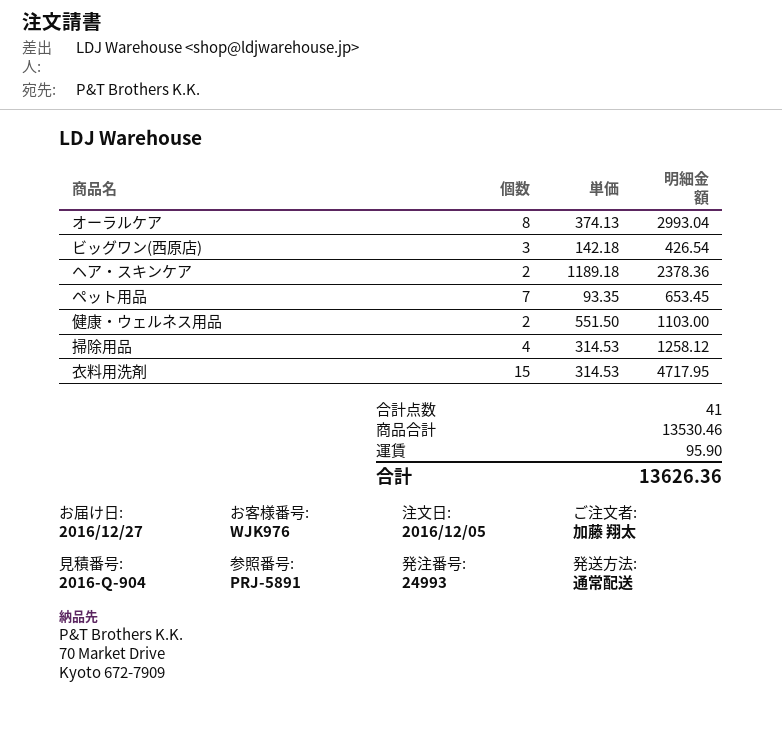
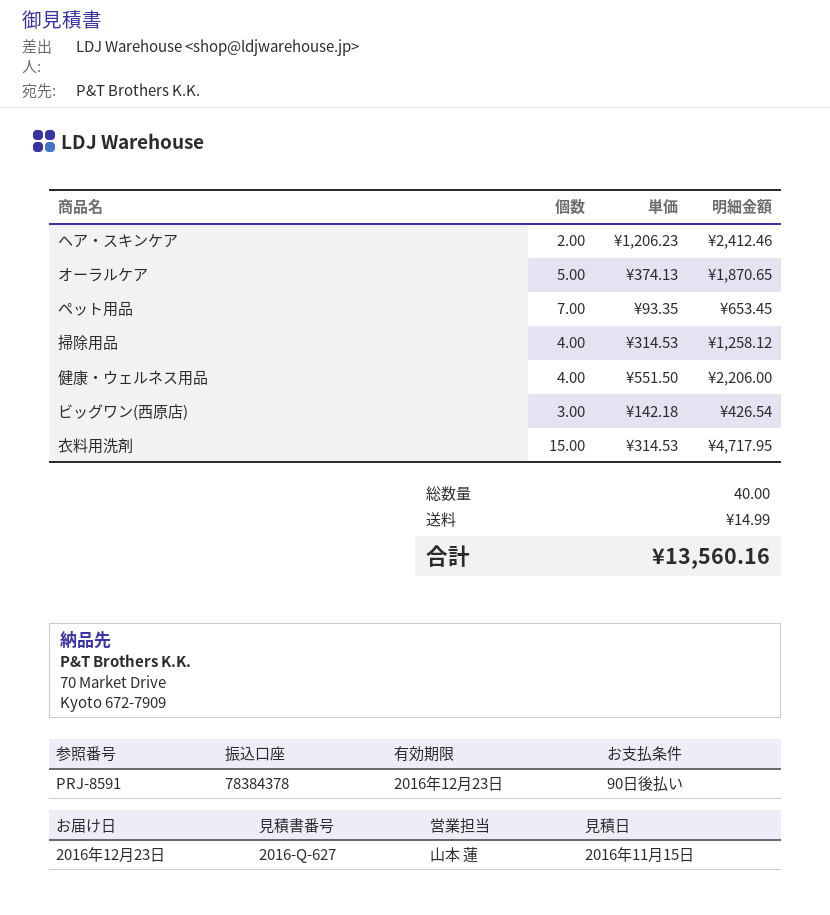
quote number: 2016-Q-904 -> 2016-Q-627
delivery date: 2016-12-27 -> 2016-12-23
reference: PRJ-5891 -> PRJ-8591
オーラルケア: 8 x 374.13 = 2993.04 -> 5 x 374.13 = 1870.65
ヘア・スキンケア: 2 x 1189.18 = 2378.36 -> 2 x 1206.23 = 2412.46
健康・ウェルネス用品: 2 x 551.50 = 1103.00 -> 4 x 551.50 = 2206.00
total quantity: 41 -> 40
shipping: 95.90 -> 14.99
total: 13626.36 -> 13560.16

